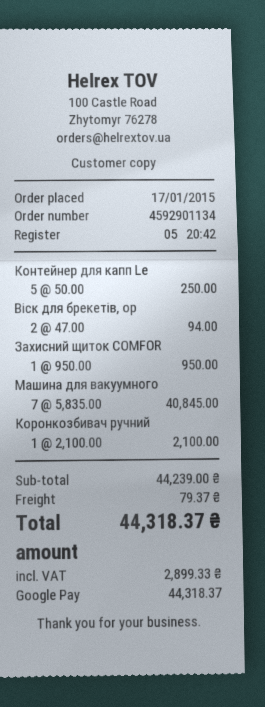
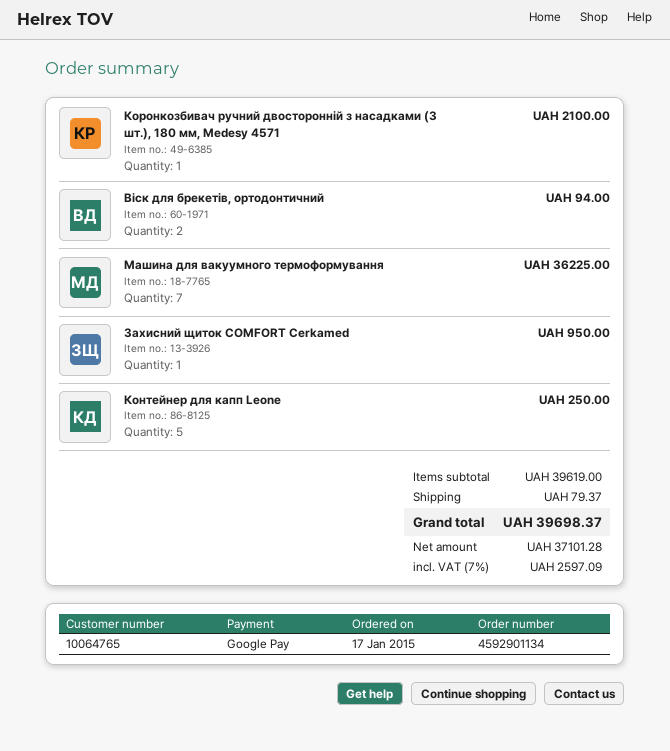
Машина для вакуумного: 7 for 40845.00 -> 7 for 36225.00
subtotal: 44239.00 -> 39619.00
tax: 2899.33 -> 2597.09
total: 44318.37 -> 39698.37

